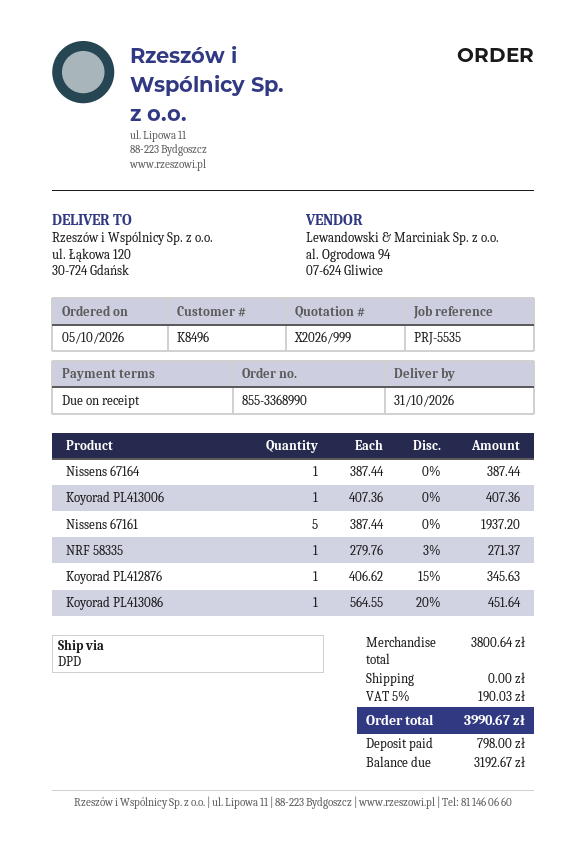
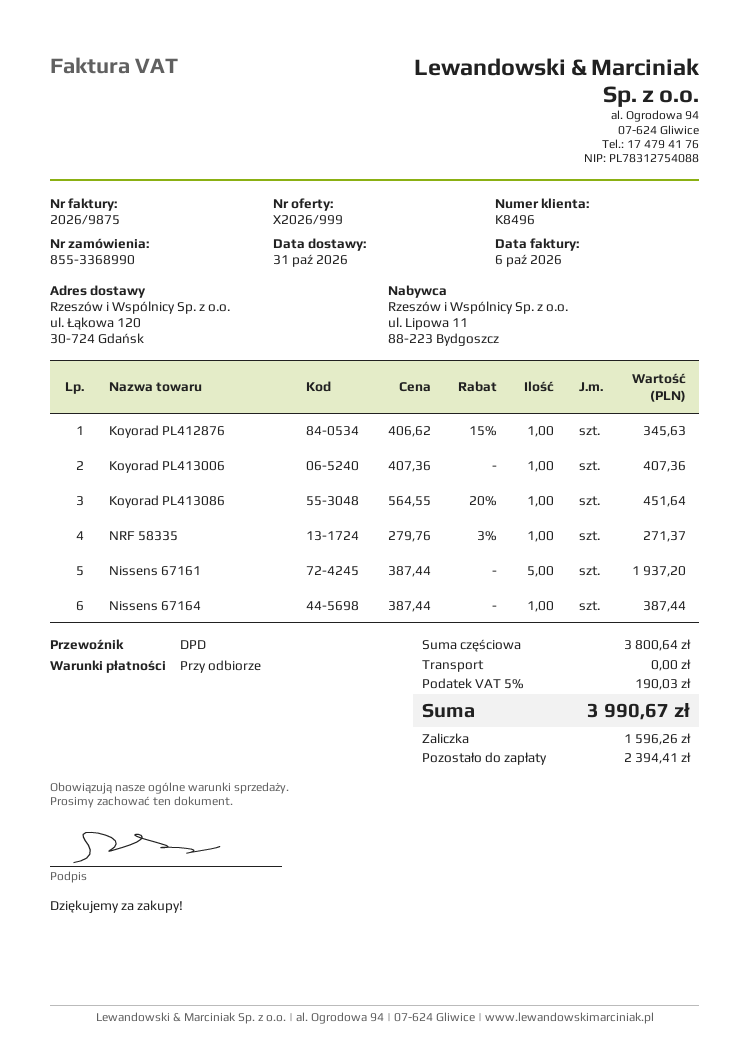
deposit: 798.00 -> 1596.26
balance: 3192.67 -> 2394.41

